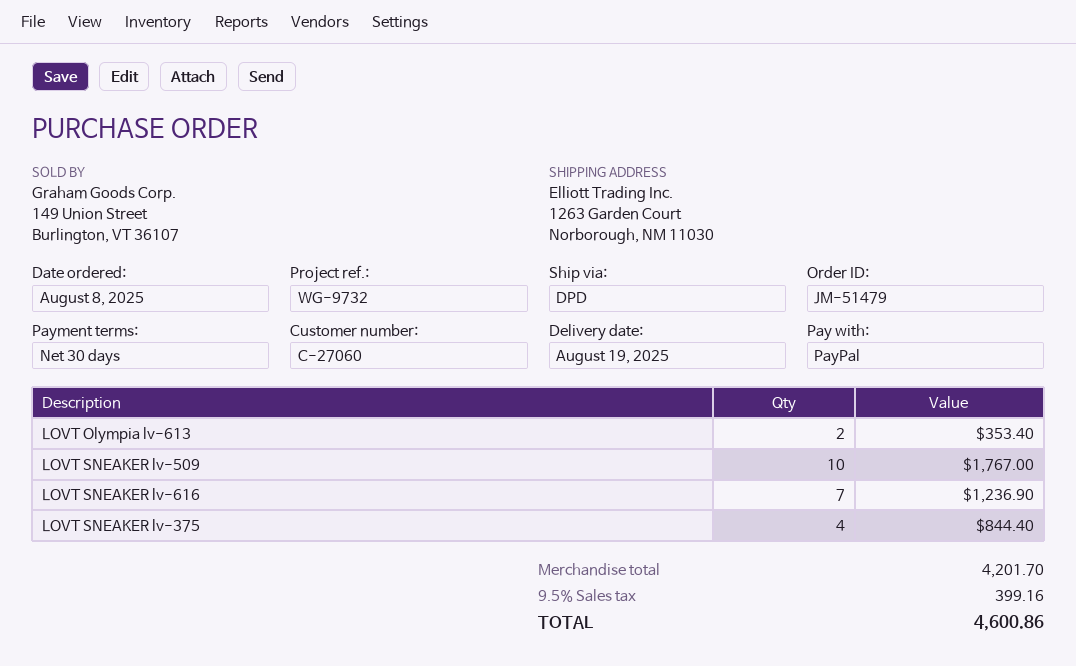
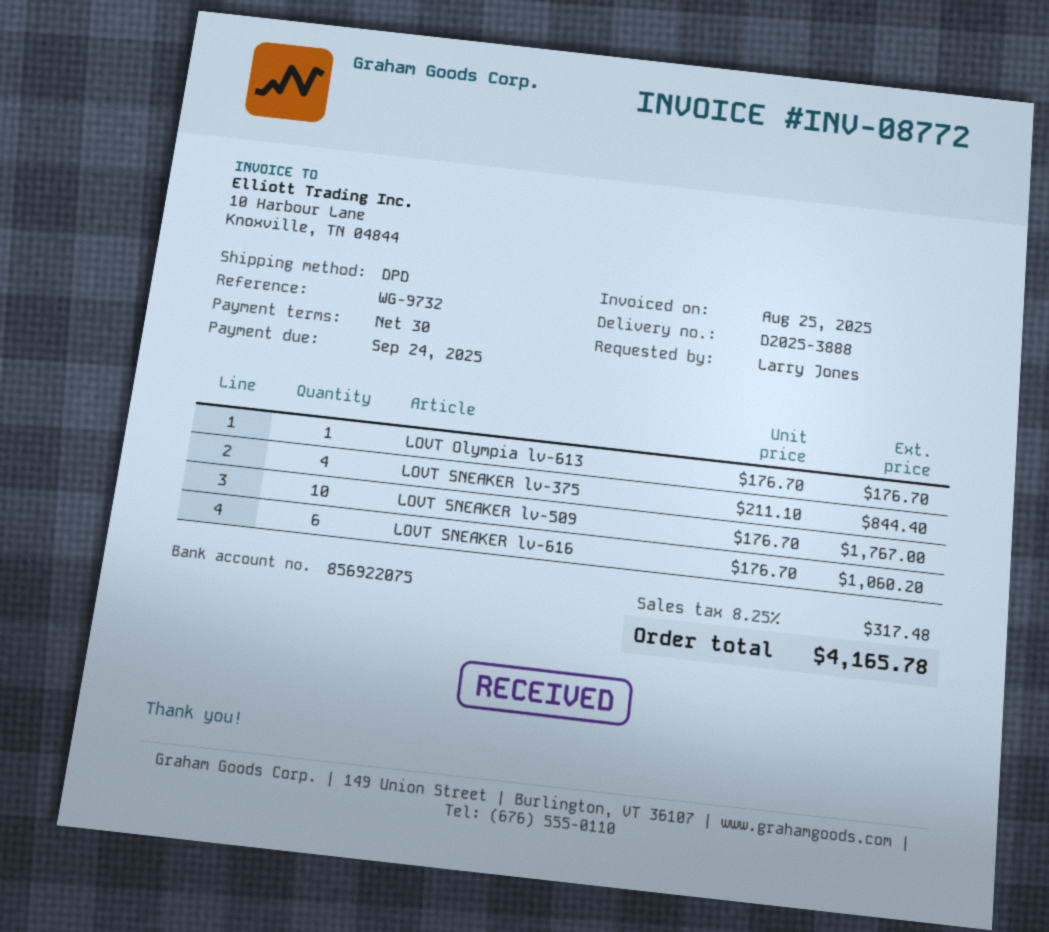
LOVT Olympia lv-613: 2 for 353.40 -> 1 for 176.70
LOVT SNEAKER lv-616: 7 for 1236.90 -> 6 for 1060.20
tax: 9.5% = 399.16 -> 8.25% = 317.48
total: 4600.86 -> 4165.78

